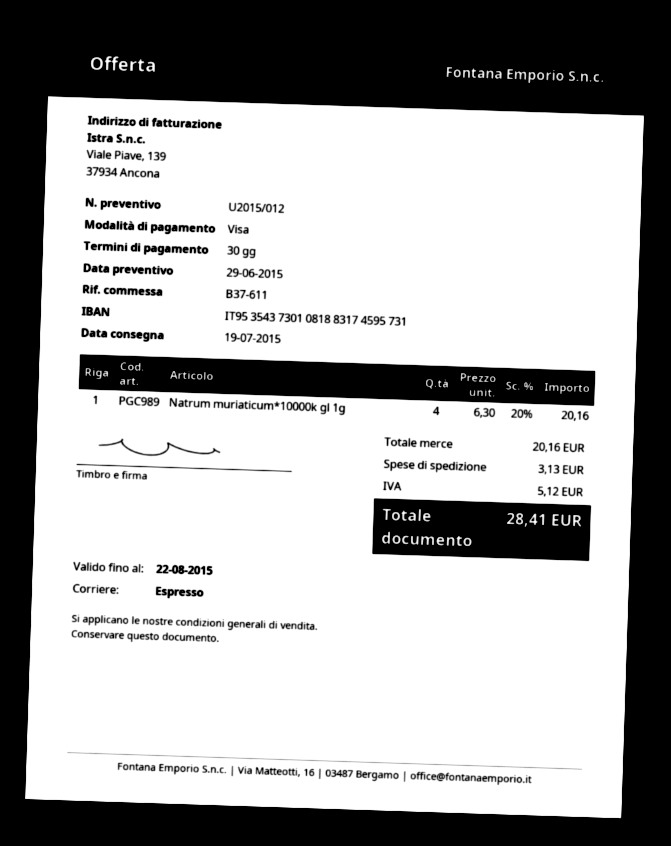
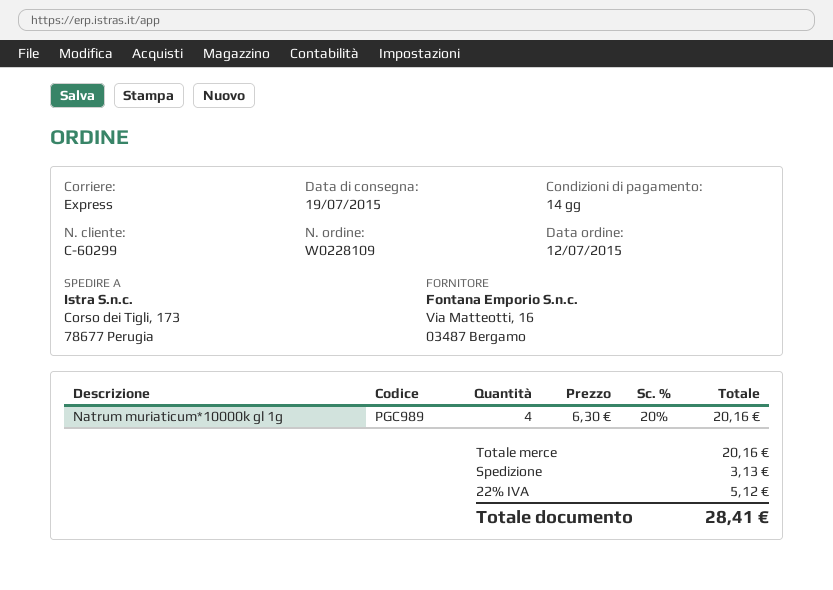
payment terms: 30 days -> 14 days

